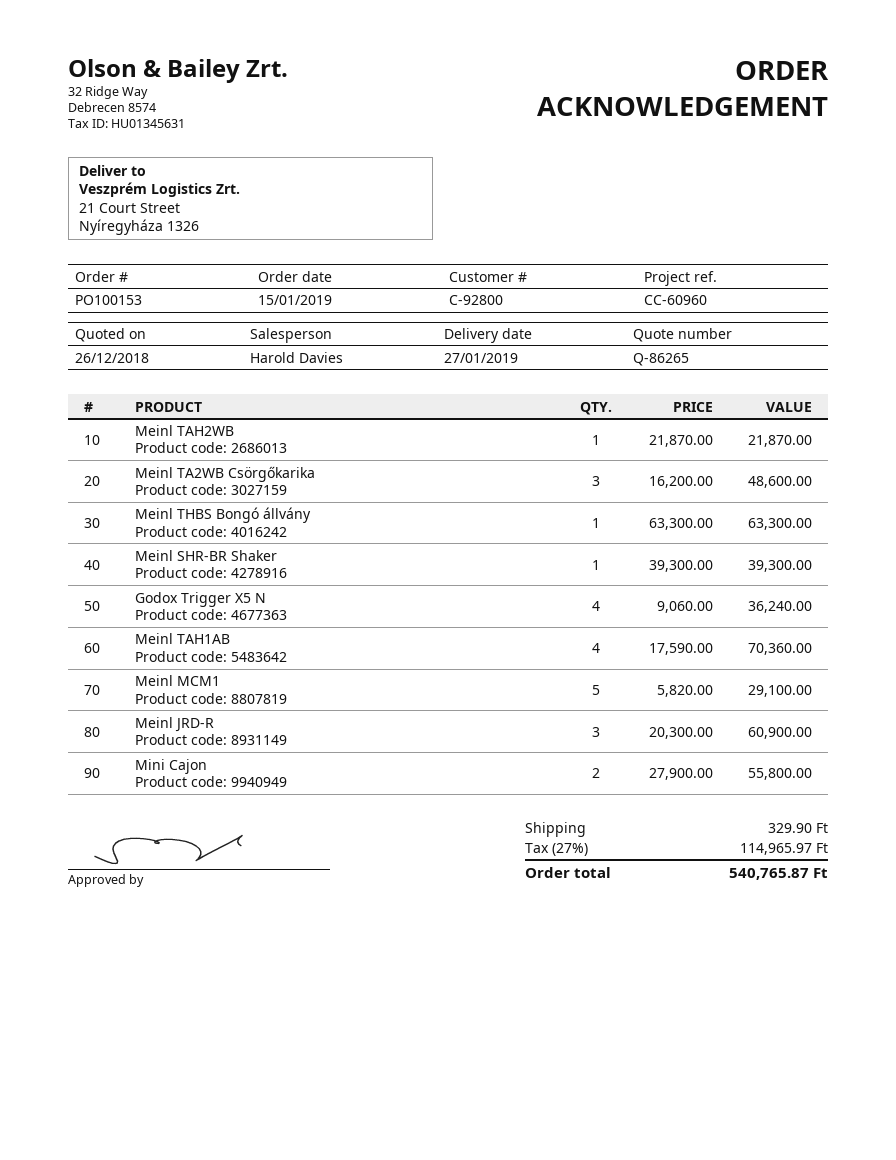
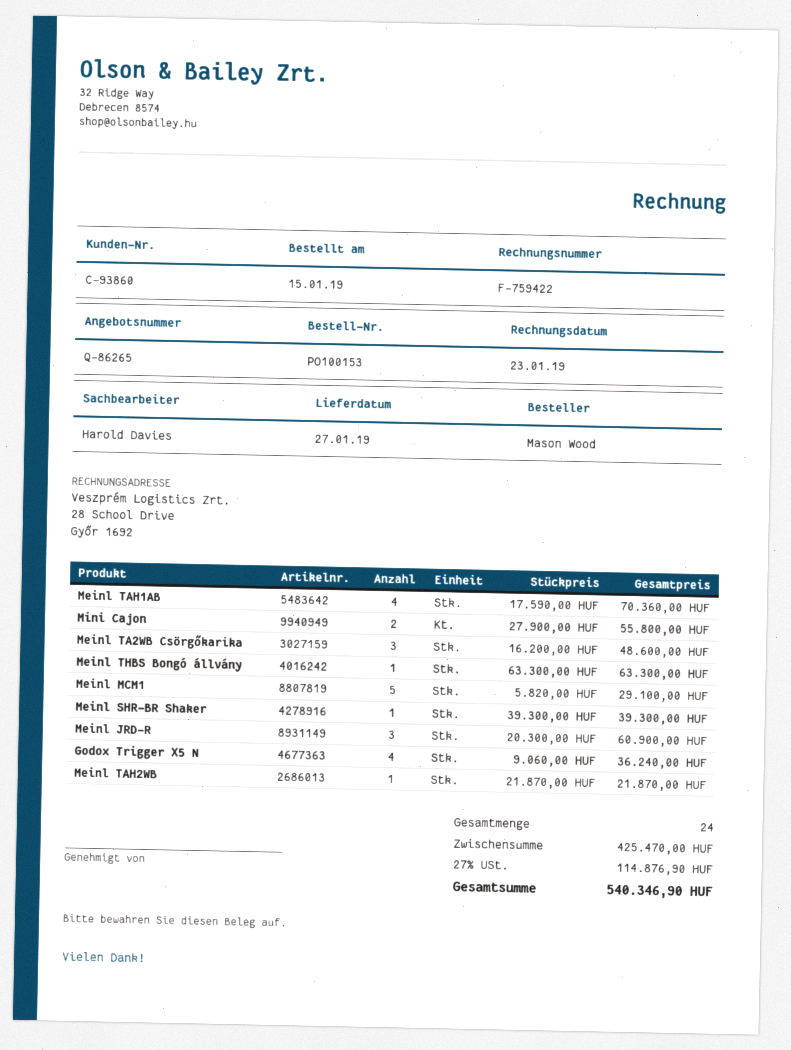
customer number: C-92800 -> C-93860
shipping: 329.90 -> none
tax: 27% = 114965.97 -> 27% = 114876.90
total: 540765.87 -> 540346.90

